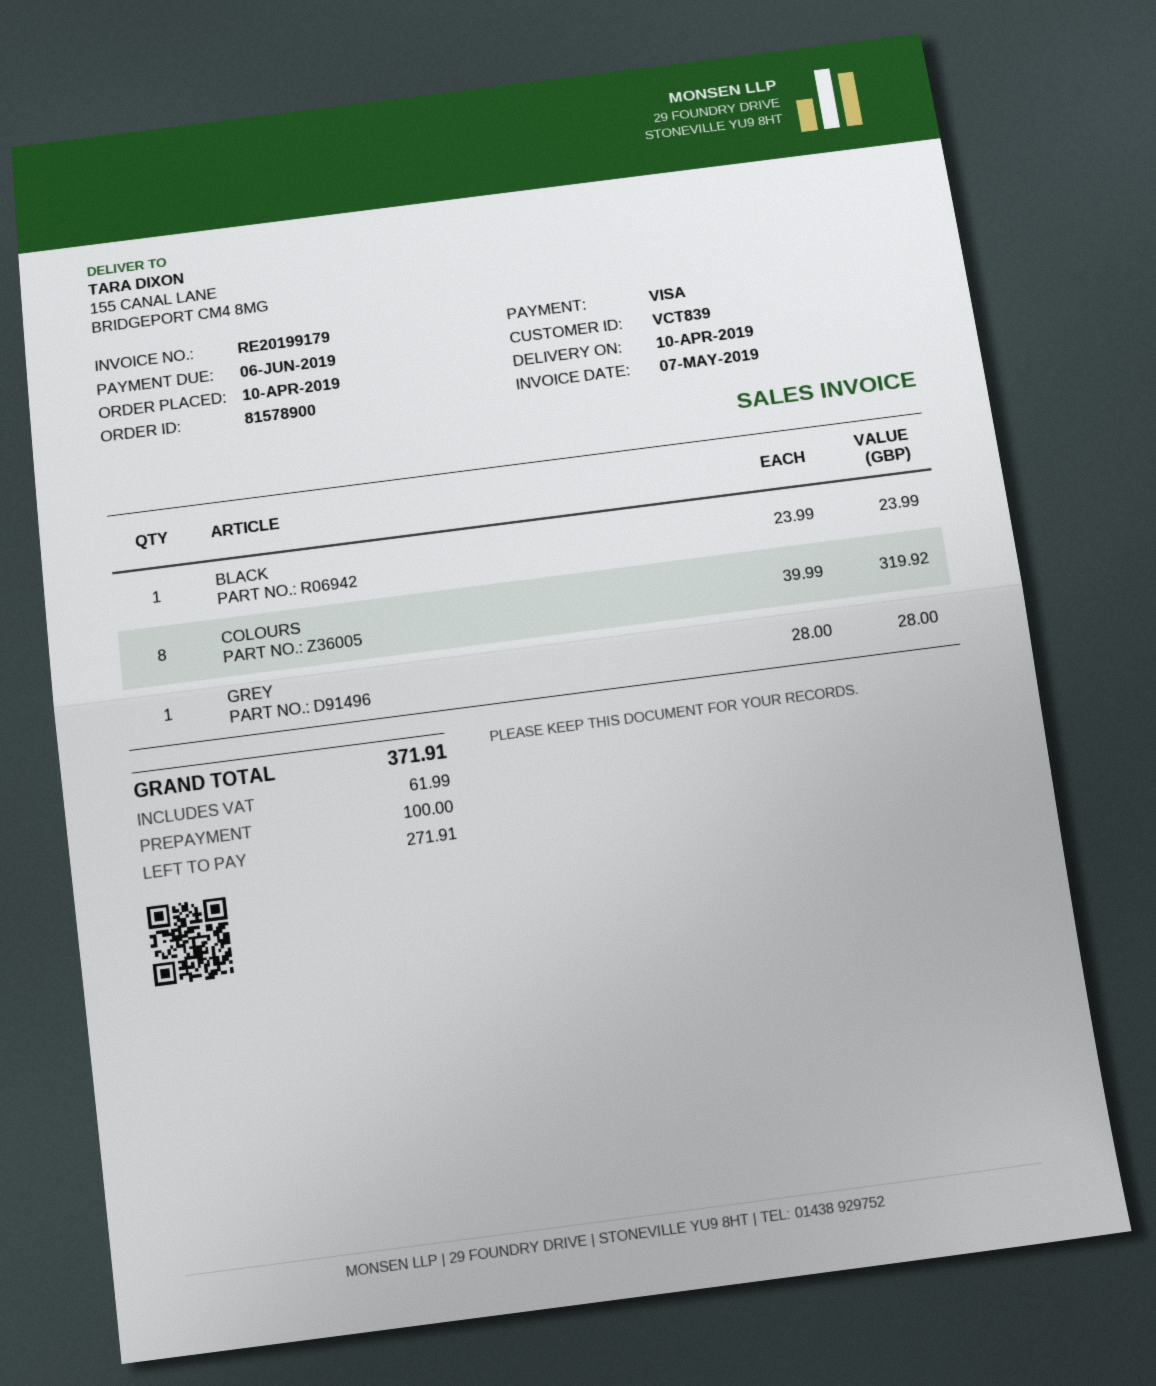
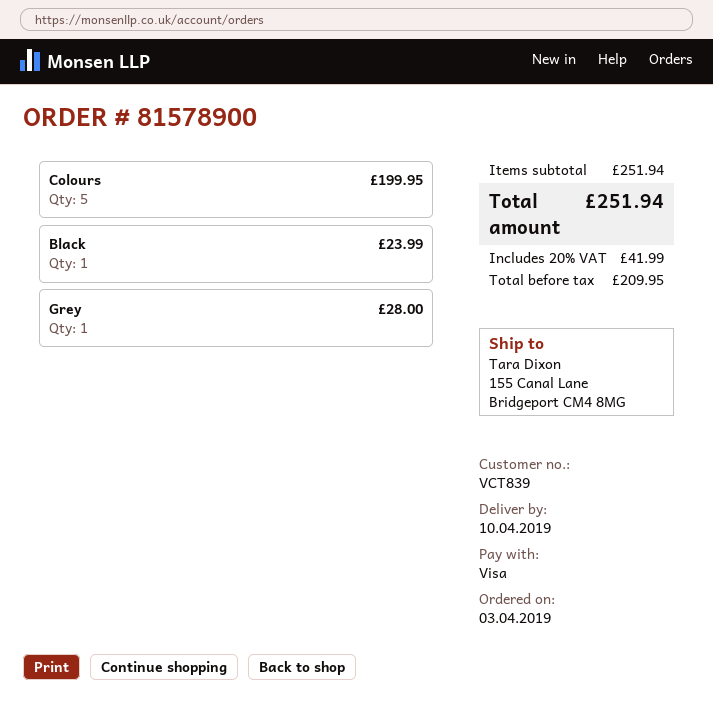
order date: 2019-04-10 -> 2019-04-03
COLOURS: 8 for 319.92 -> 5 for 199.95
tax: 61.99 -> 41.99
total: 371.91 -> 251.94

